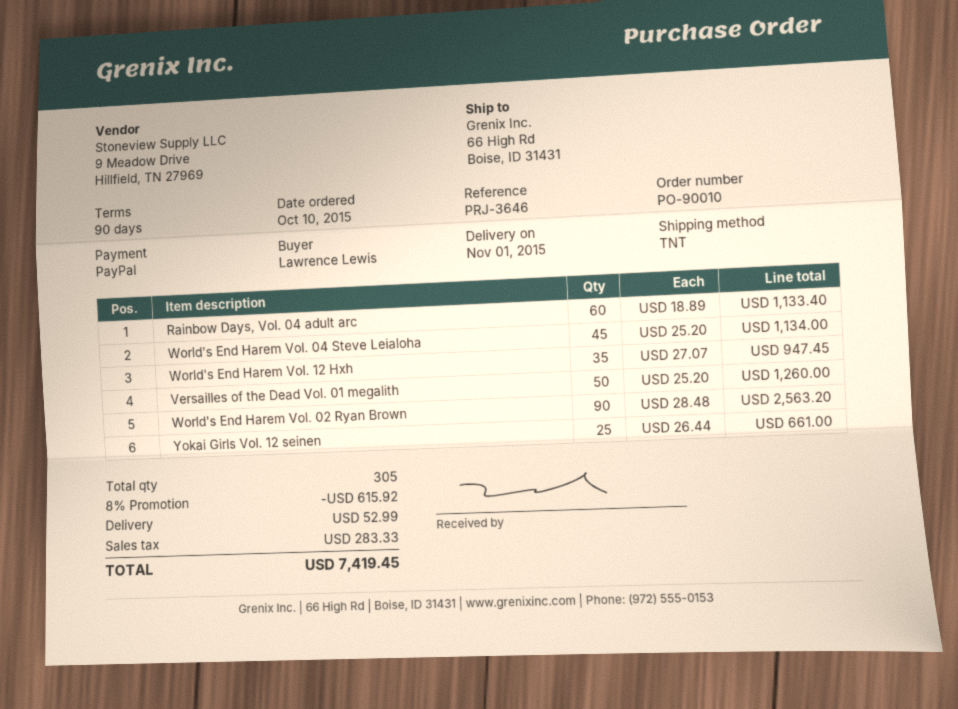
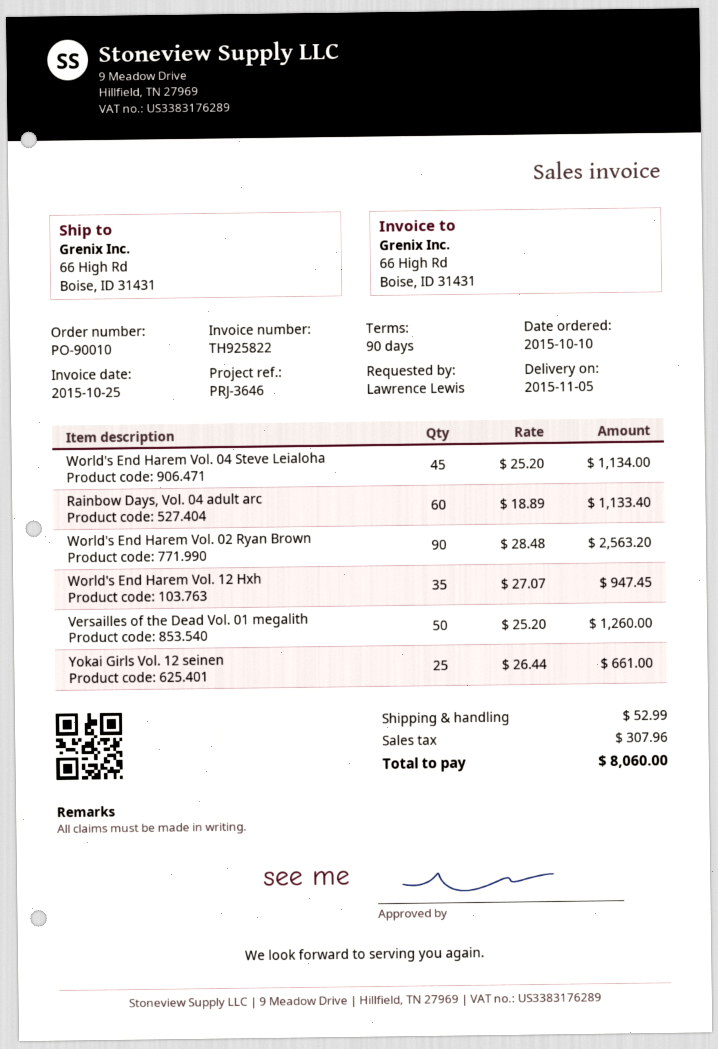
delivery date: 2015-11-01 -> 2015-11-05
discount: 8% = 615.92 -> none
tax: 283.33 -> 307.96
total: 7419.45 -> 8060.00

